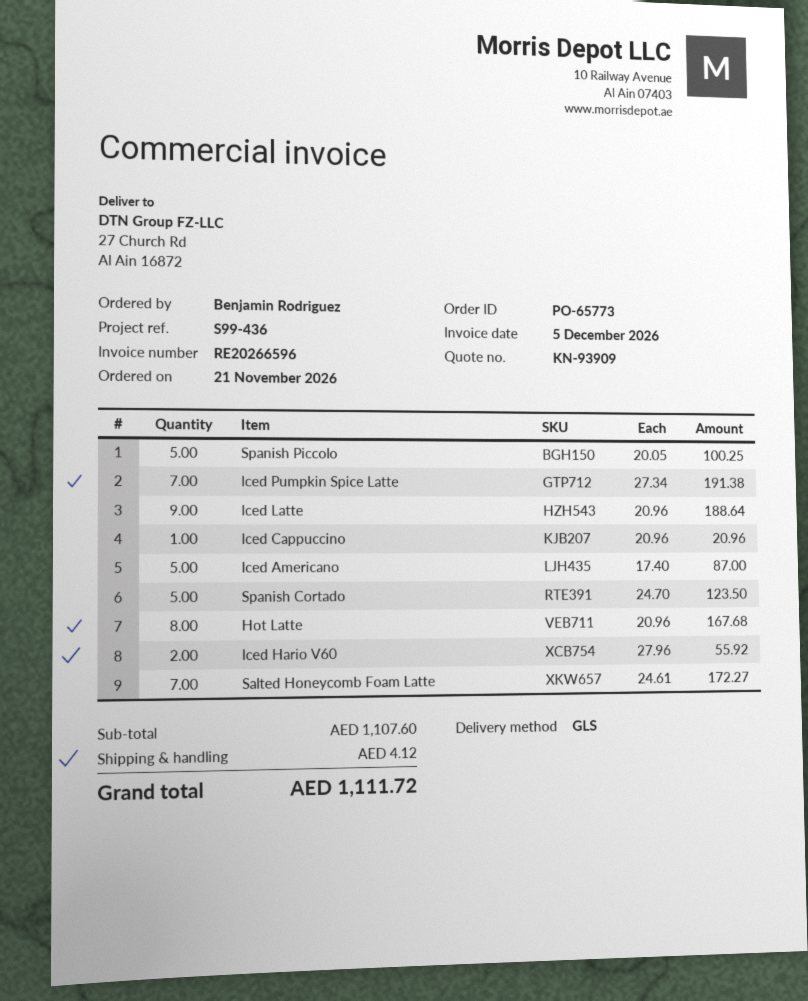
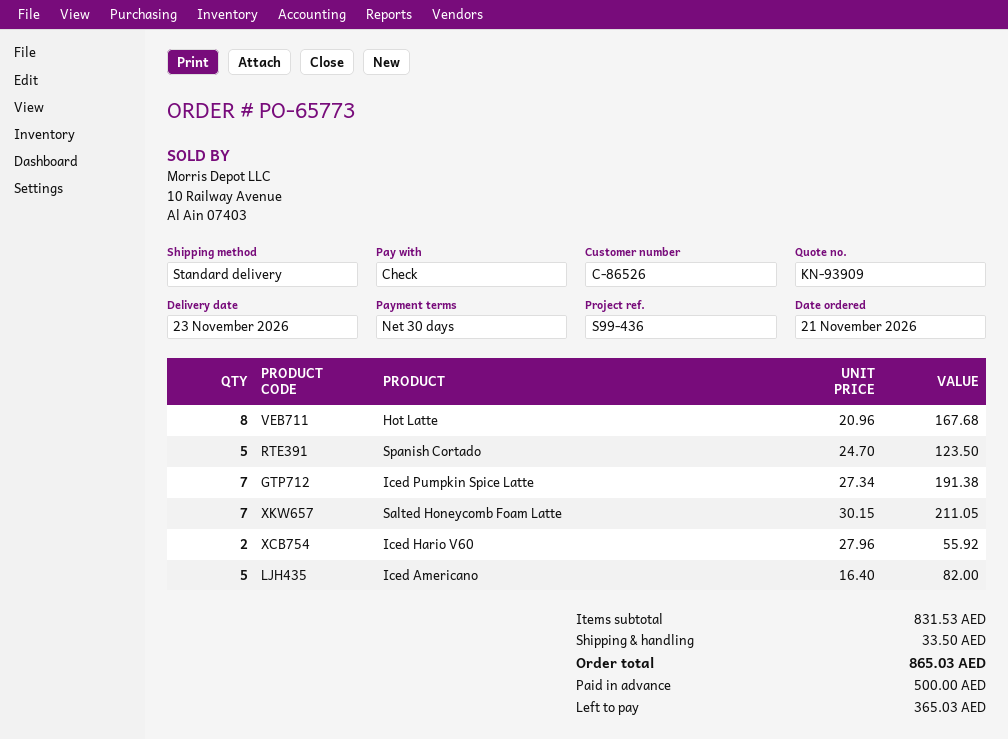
shipping method: GLS -> standard
Spanish Piccolo: 5 x 20.05 = 100.25 -> none
Iced Latte: 9 x 20.96 = 188.64 -> none
Iced Cappuccino: 1 x 20.96 = 20.96 -> none
Iced Americano: 5 x 17.40 = 87.00 -> 5 x 16.40 = 82.00
Salted Honeycomb Foam Latte: 7 x 24.61 = 172.27 -> 7 x 30.15 = 211.05
subtotal: 1107.60 -> 831.53
shipping: 4.12 -> 33.50
total: 1111.72 -> 865.03

